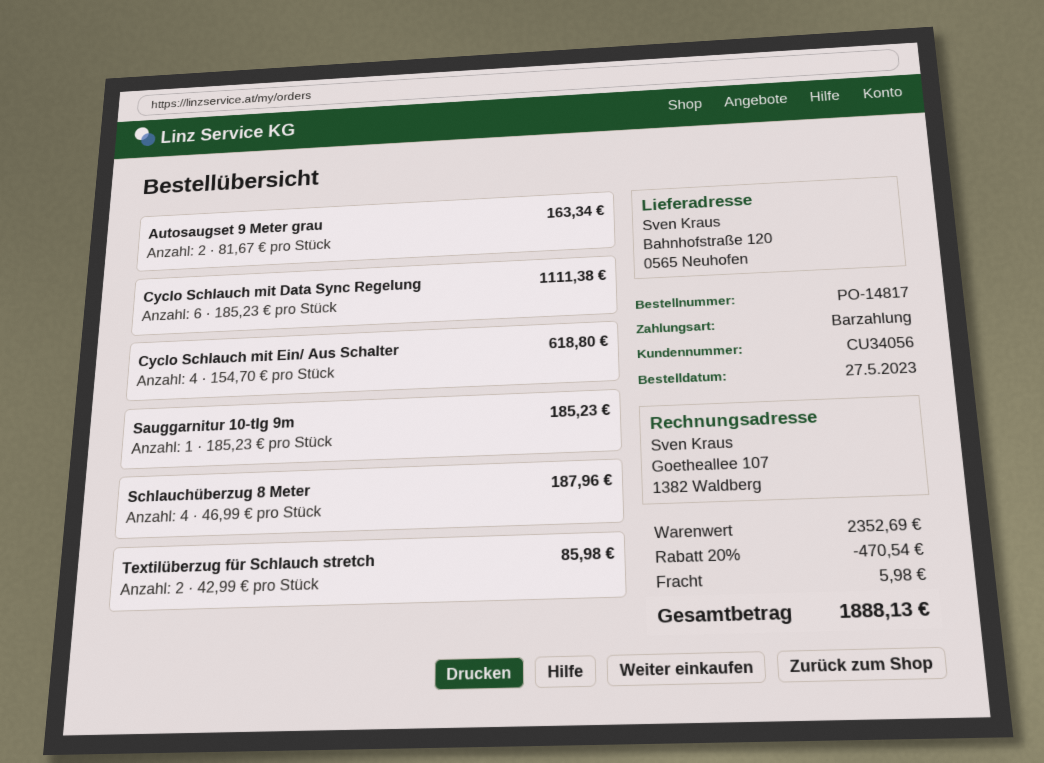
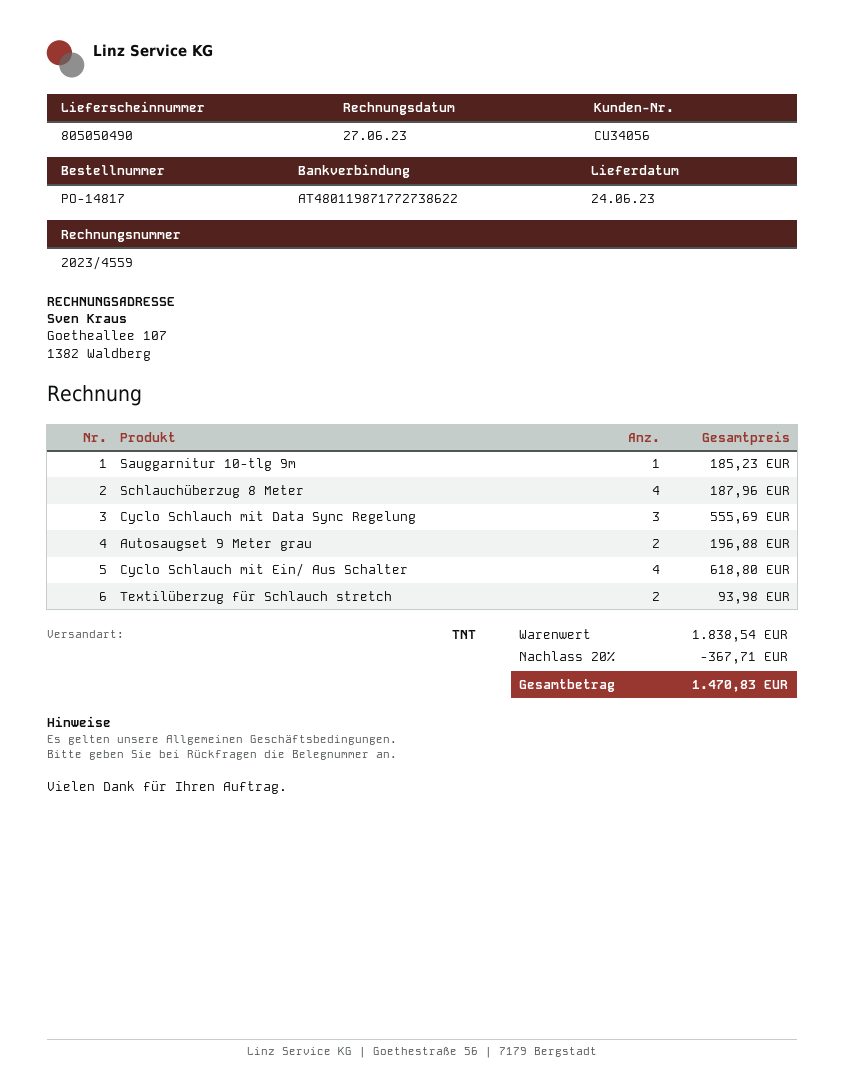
Autosaugset 9 Meter grau: 2 for 163.34 -> 2 for 196.88
Cyclo Schlauch mit Data Sync Regelung: 6 for 1111.38 -> 3 for 555.69
Textilüberzug für Schlauch stretch: 2 for 85.98 -> 2 for 93.98
subtotal: 2352.69 -> 1838.54
discount: 20% = 470.54 -> 20% = 367.71
shipping: 5.98 -> none
total: 1888.13 -> 1470.83

